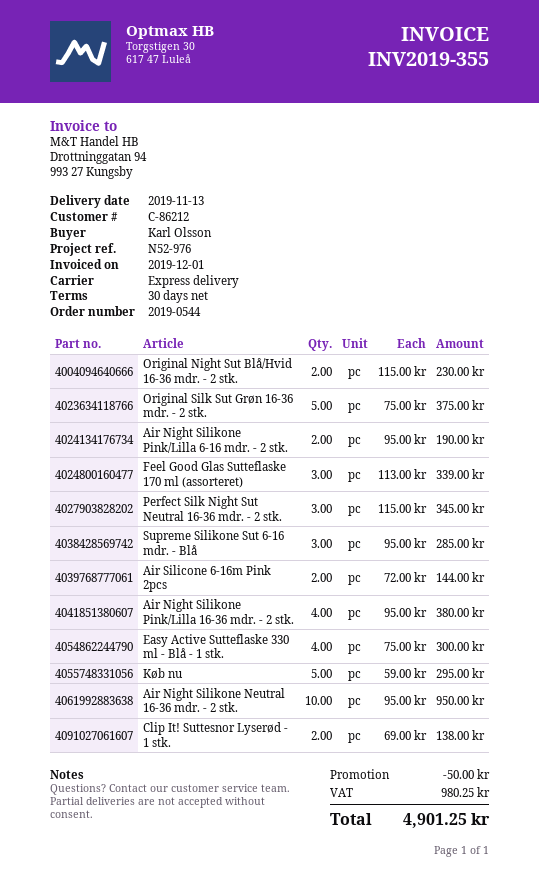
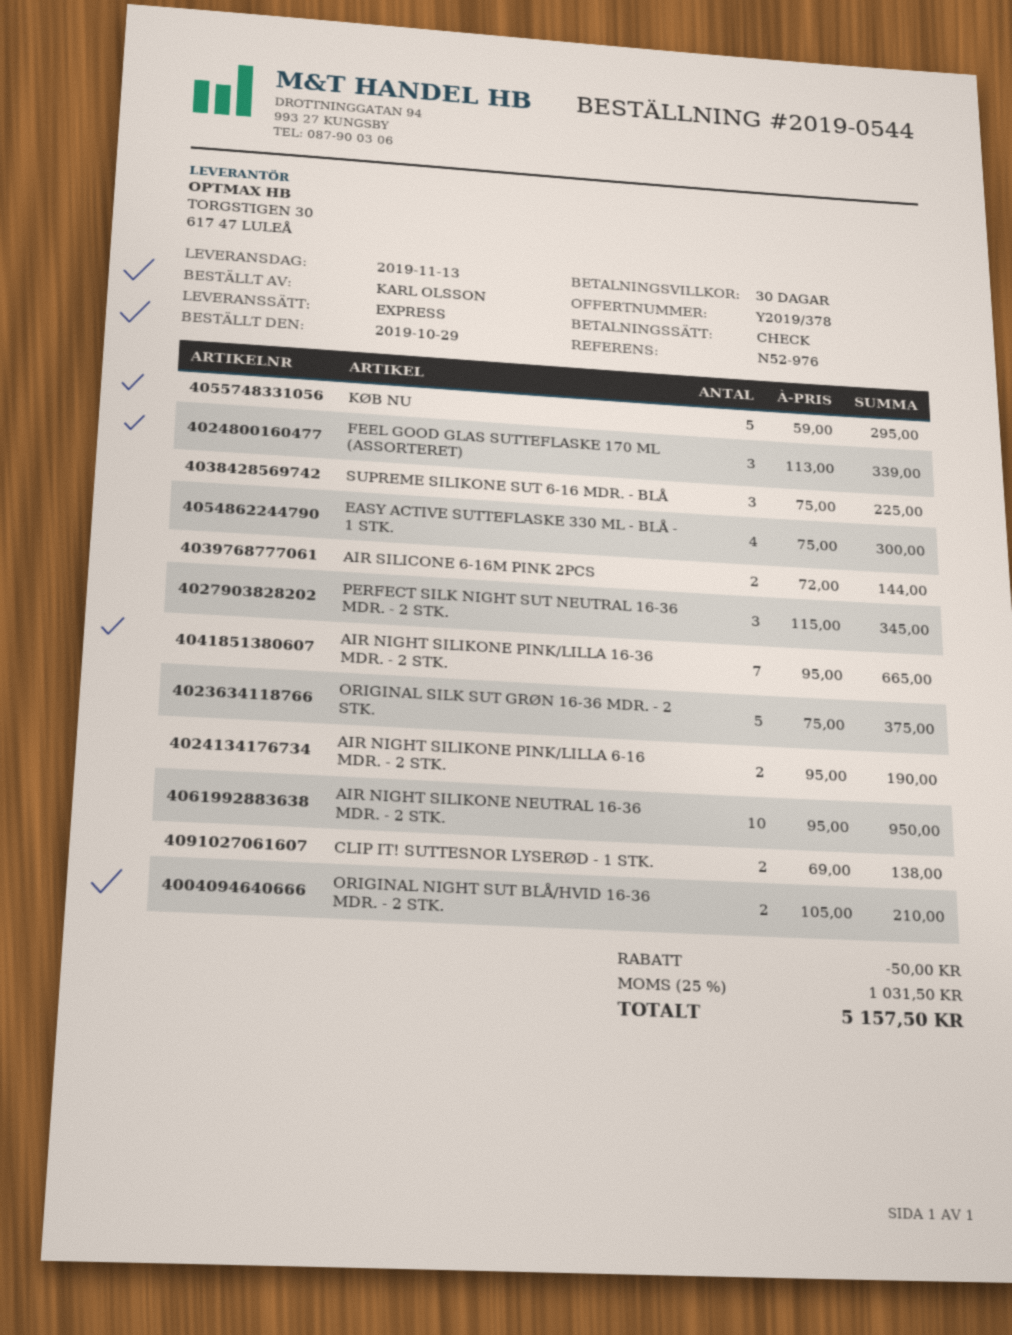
Original Night Sut Blå/Hvid 16-36 mdr. - 2 stk.: 2 x 115.00 = 230.00 -> 2 x 105.00 = 210.00
Supreme Silikone Sut 6-16 mdr. - Blå: 3 x 95.00 = 285.00 -> 3 x 75.00 = 225.00
Air Night Silikone Pink/Lilla 16-36 mdr. - 2 stk.: 4 x 95.00 = 380.00 -> 7 x 95.00 = 665.00
tax: 980.25 -> 1031.50
total: 4901.25 -> 5157.50

